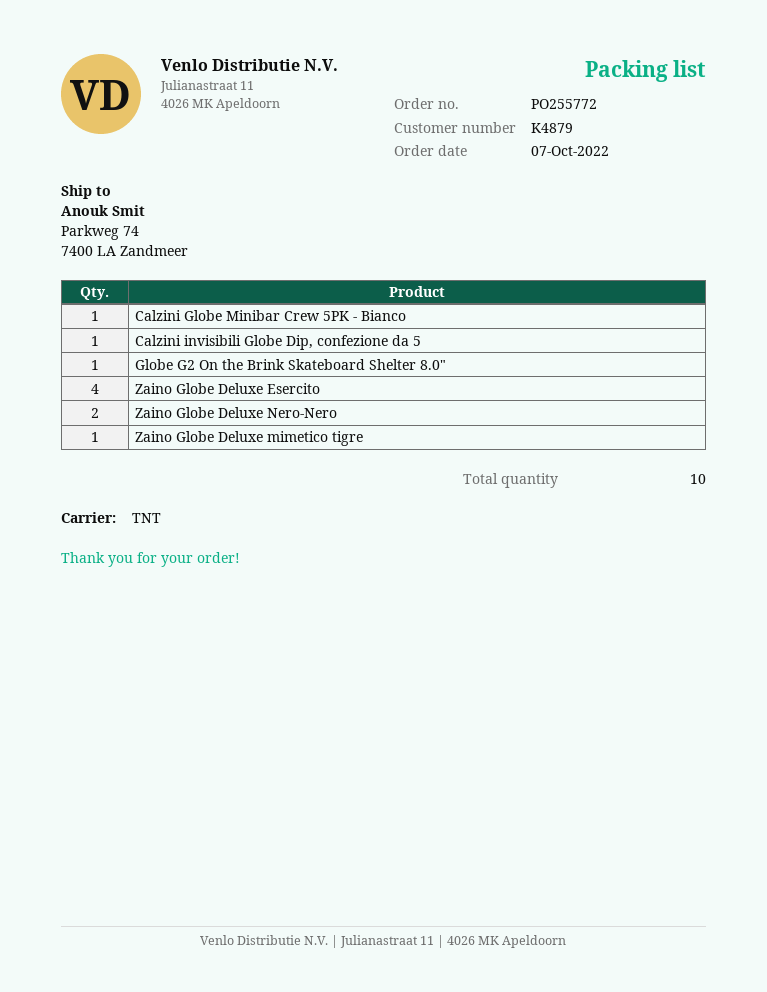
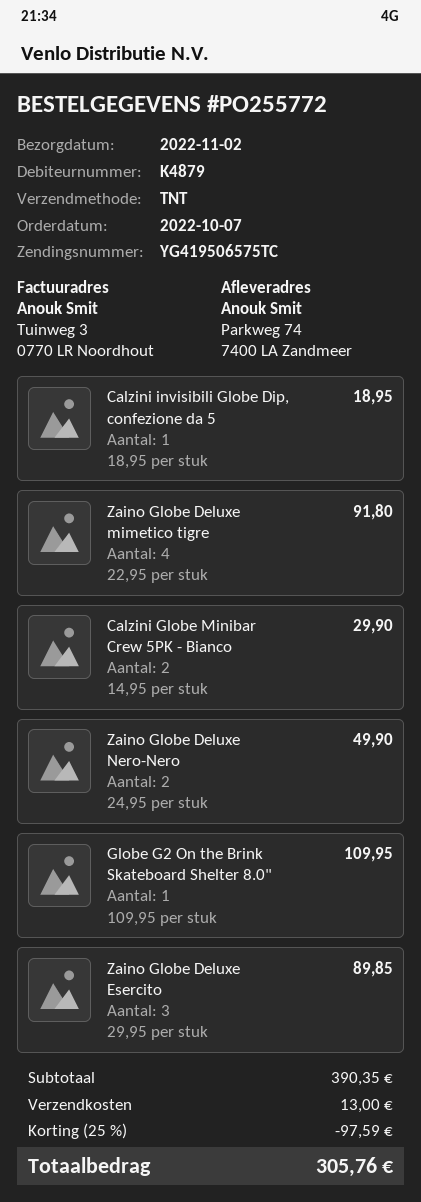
Calzini Globe Minibar Crew 5PK - Bianco: 1 -> 2
Zaino Globe Deluxe Esercito: 4 -> 3
Zaino Globe Deluxe mimetico tigre: 1 -> 4

